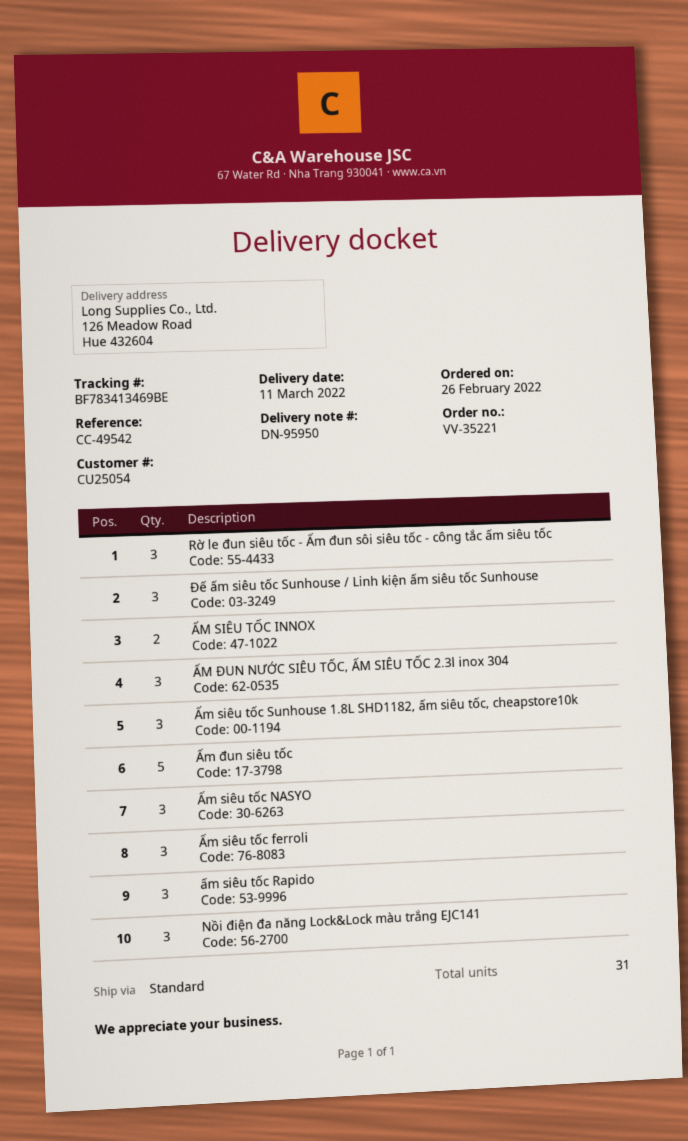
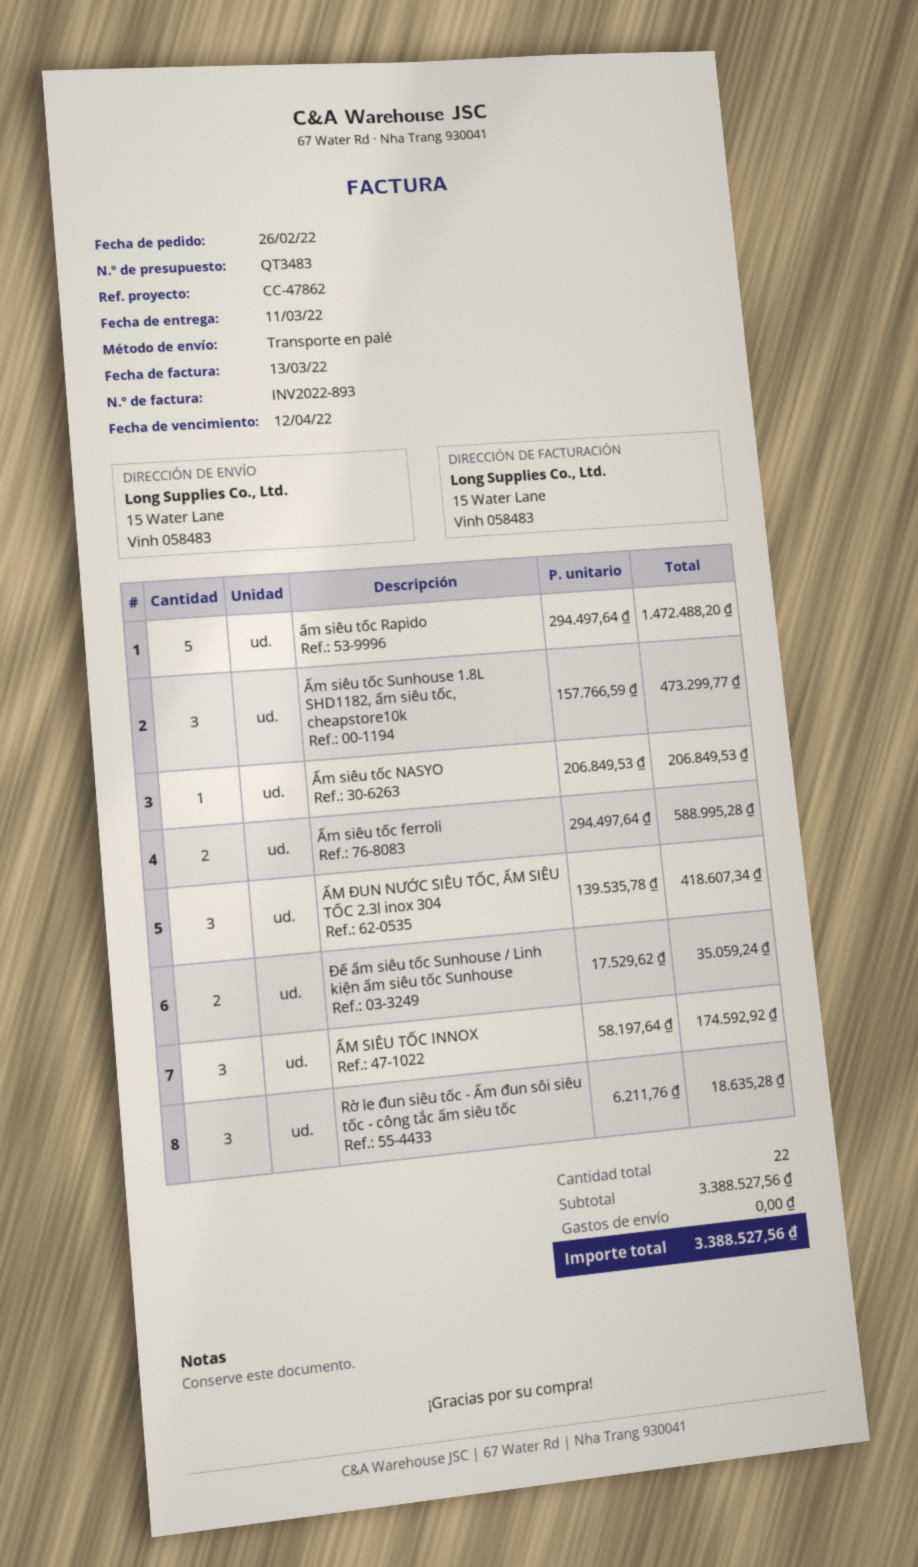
reference: CC-49542 -> CC-47862
shipping method: standard -> pallet freight
ship to: 126 Meadow Road, Hue 432604 -> 15 Water Lane, Vinh 058483
Đế ấm siêu tốc Sunhouse / Linh kiện ấm siêu tốc Sunhouse: 3 -> 2
ẤM SIÊU TỐC INNOX: 2 -> 3
Ấm đun siêu tốc: 5 -> none
Ấm siêu tốc NASYO: 3 -> 1
Ấm siêu tốc ferroli: 3 -> 2
ấm siêu tốc Rapido: 3 -> 5
Nồi điện đa năng Lock&Lock màu trắng EJC141: 3 -> none
total quantity: 31 -> 22

